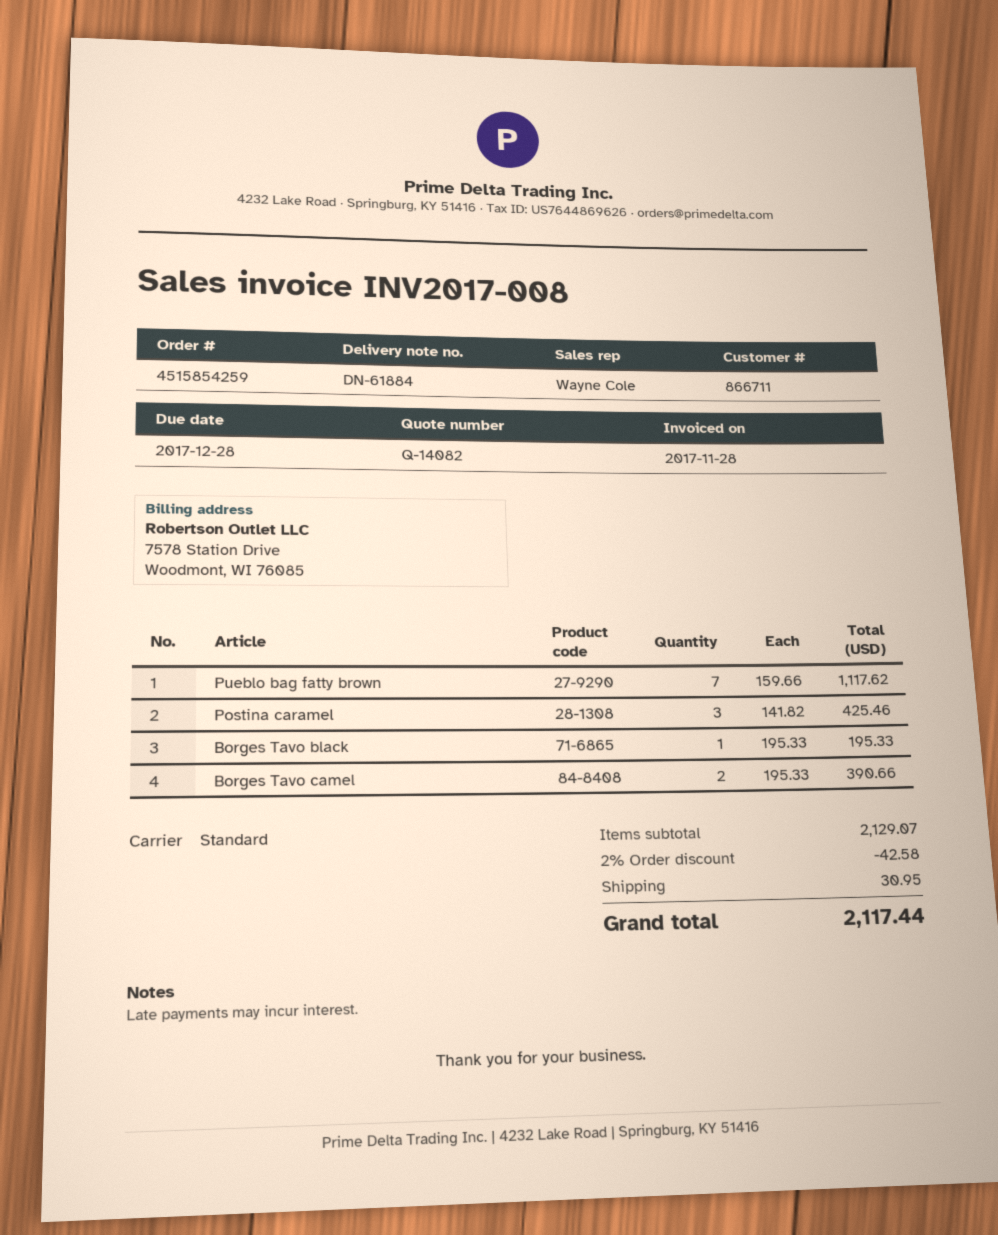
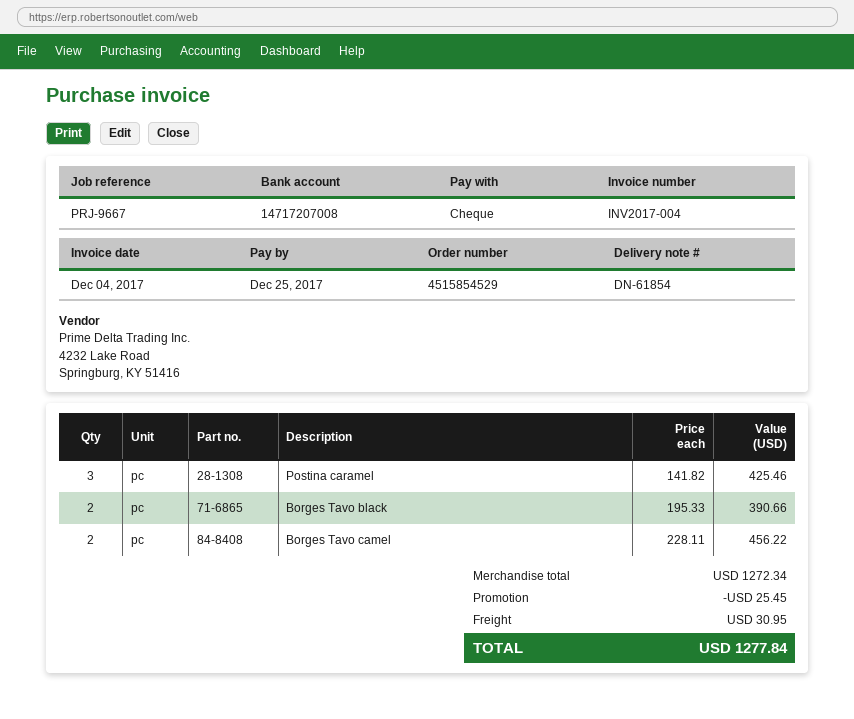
order number: 4515854259 -> 4515854529
delivery note number: DN-61884 -> DN-61854
invoice number: INV2017-008 -> INV2017-004
invoice date: 2017-11-28 -> 2017-12-04
due date: 2017-12-28 -> 2017-12-25
Pueblo bag fatty brown: 7 x 159.66 = 1117.62 -> none
Borges Tavo black: 1 x 195.33 = 195.33 -> 2 x 195.33 = 390.66
Borges Tavo camel: 2 x 195.33 = 390.66 -> 2 x 228.11 = 456.22
subtotal: 2129.07 -> 1272.34
discount: 42.58 -> 25.45
total: 2117.44 -> 1277.84

